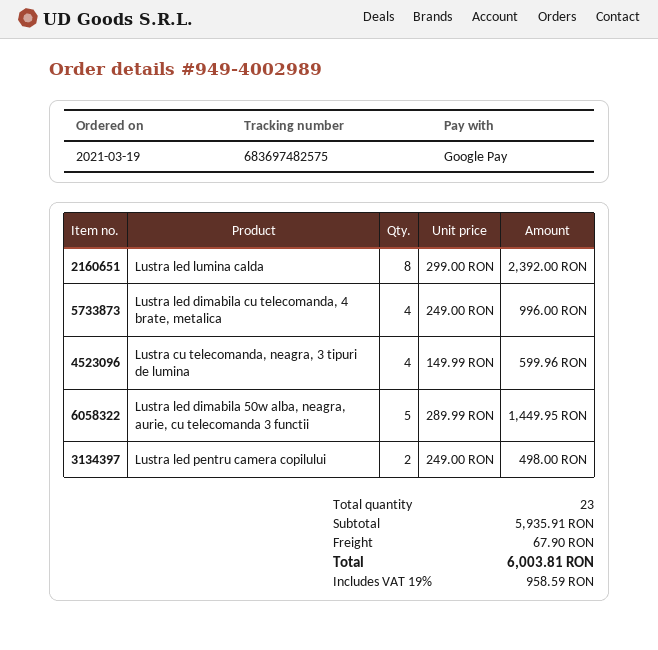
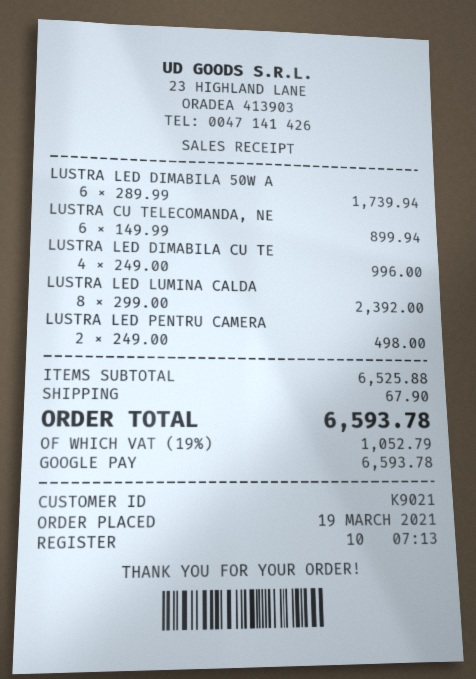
Lustra cu telecomanda, neagra, 3 tipuri de lumina: 4 x 149.99 = 599.96 -> 6 x 149.99 = 899.94
Lustra led dimabila 50w alba, neagra, aurie, cu telecomanda 3 functii: 5 x 289.99 = 1449.95 -> 6 x 289.99 = 1739.94
subtotal: 5935.91 -> 6525.88
tax: 19% = 958.59 -> 19% = 1052.79
total: 6003.81 -> 6593.78

